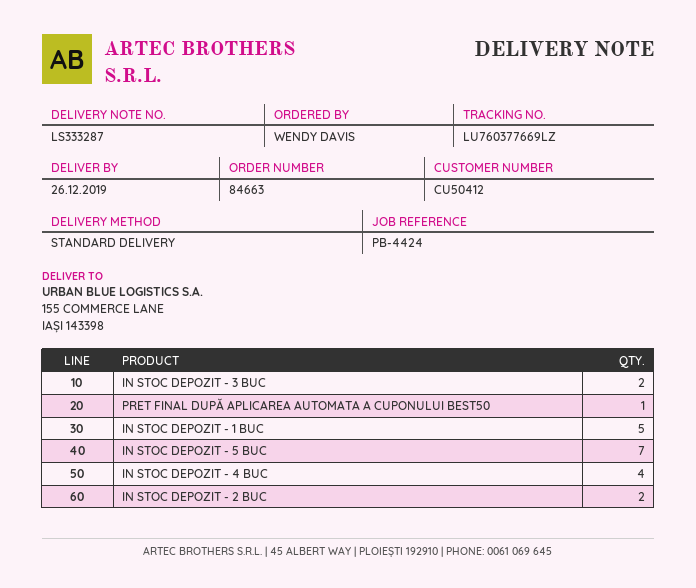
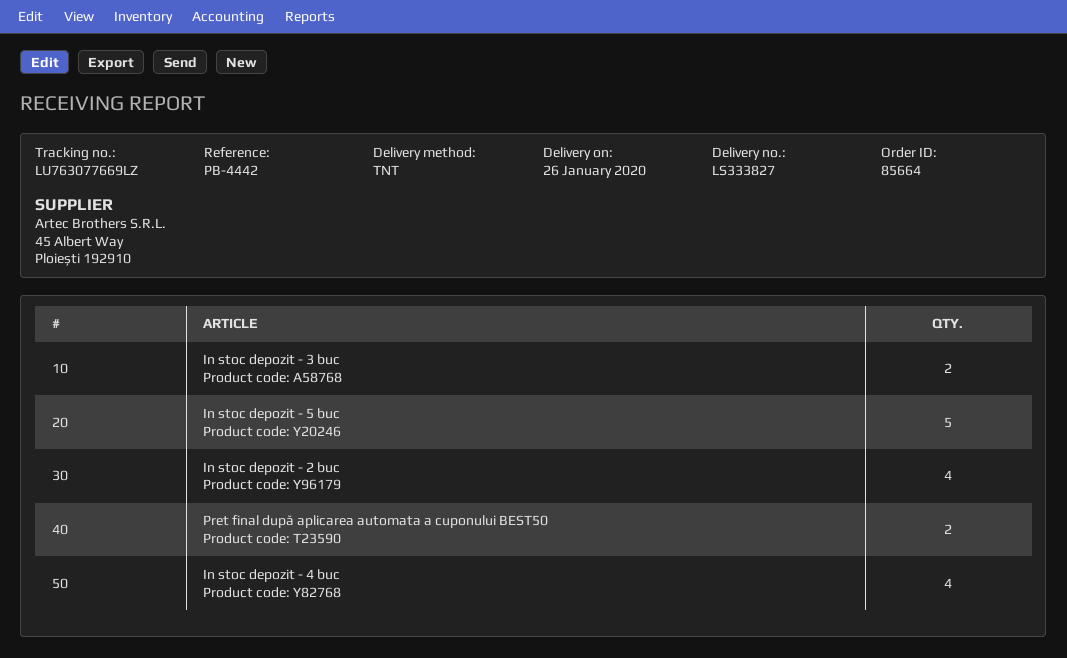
order number: 84663 -> 85664
delivery note number: LS333287 -> LS333827
delivery date: 2019-12-26 -> 2020-01-26
reference: PB-4424 -> PB-4442
shipping method: standard -> TNT
tracking number: LU760377669LZ -> LU763077669LZ
PRET FINAL DUPĂ APLICAREA AUTOMATA A CUPONULUI BEST50: 1 -> 2
IN STOC DEPOZIT - 1 BUC: 5 -> none
IN STOC DEPOZIT - 5 BUC: 7 -> 5
IN STOC DEPOZIT - 2 BUC: 2 -> 4

